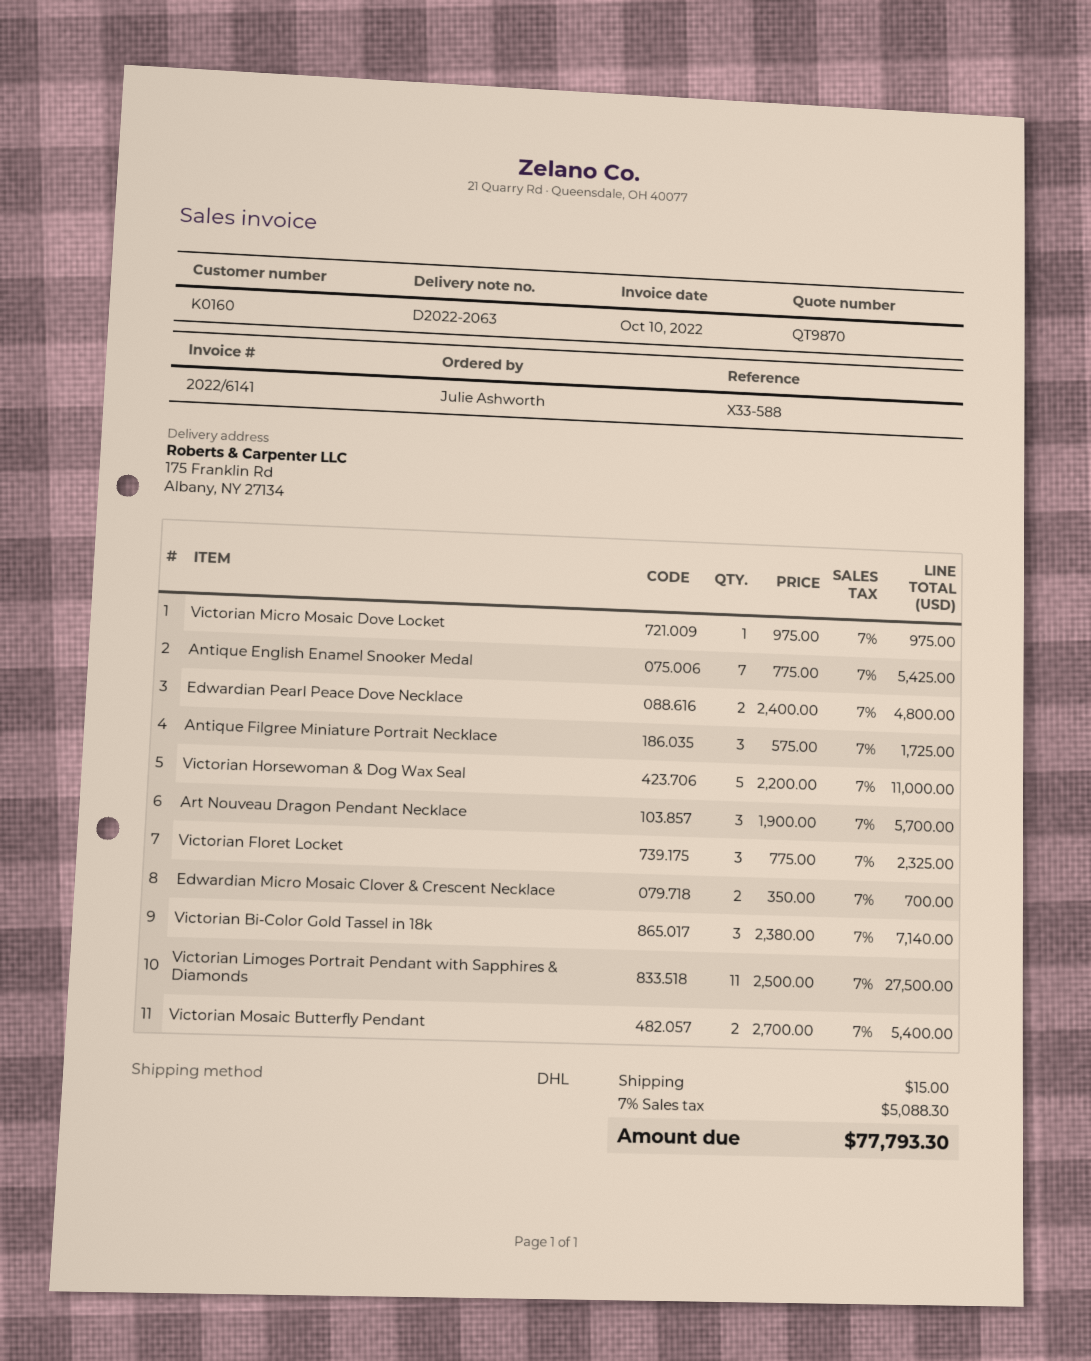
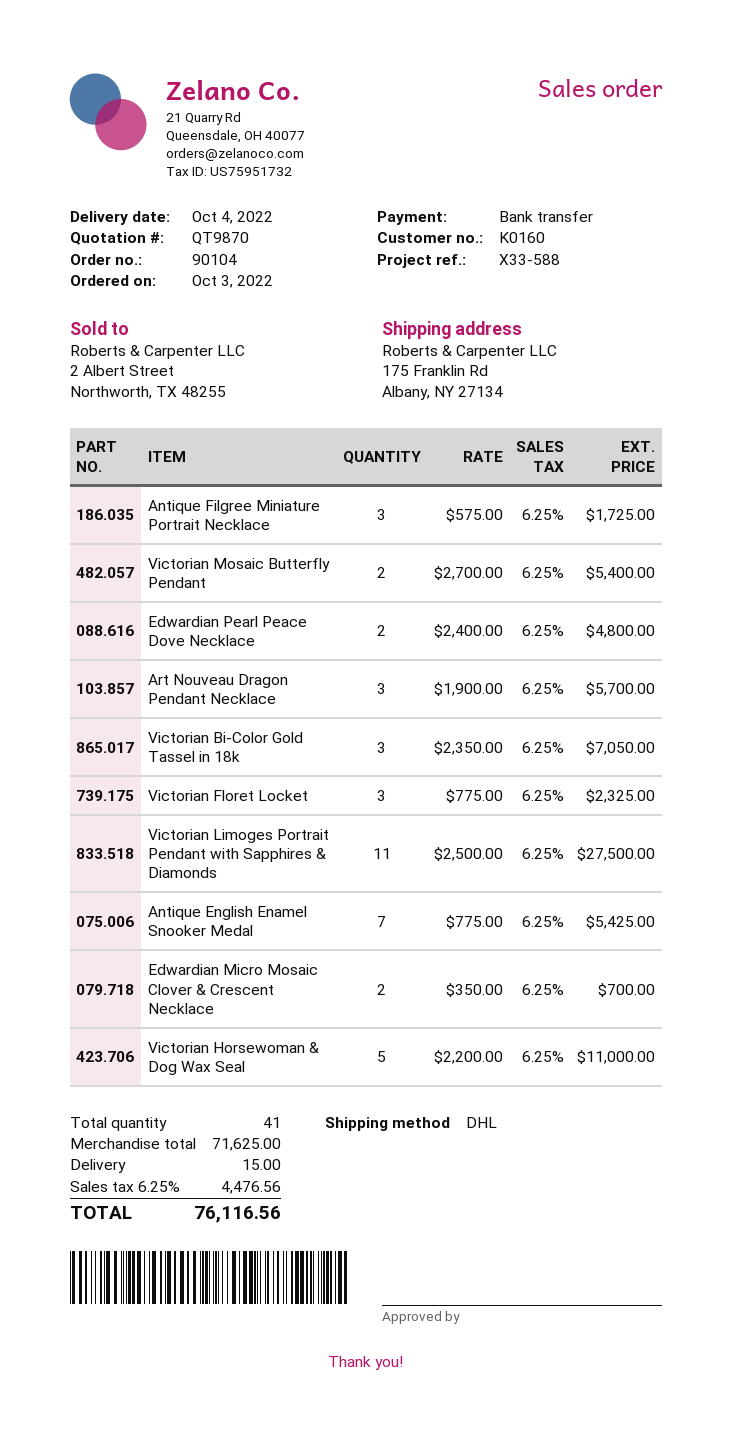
Victorian Micro Mosaic Dove Locket: 1 x 975.00 = 975.00 -> none
Victorian Bi-Color Gold Tassel in 18k: 3 x 2380.00 = 7140.00 -> 3 x 2350.00 = 7050.00
tax: 7% = 5088.30 -> 6.25% = 4476.56
total: 77793.30 -> 76116.56

